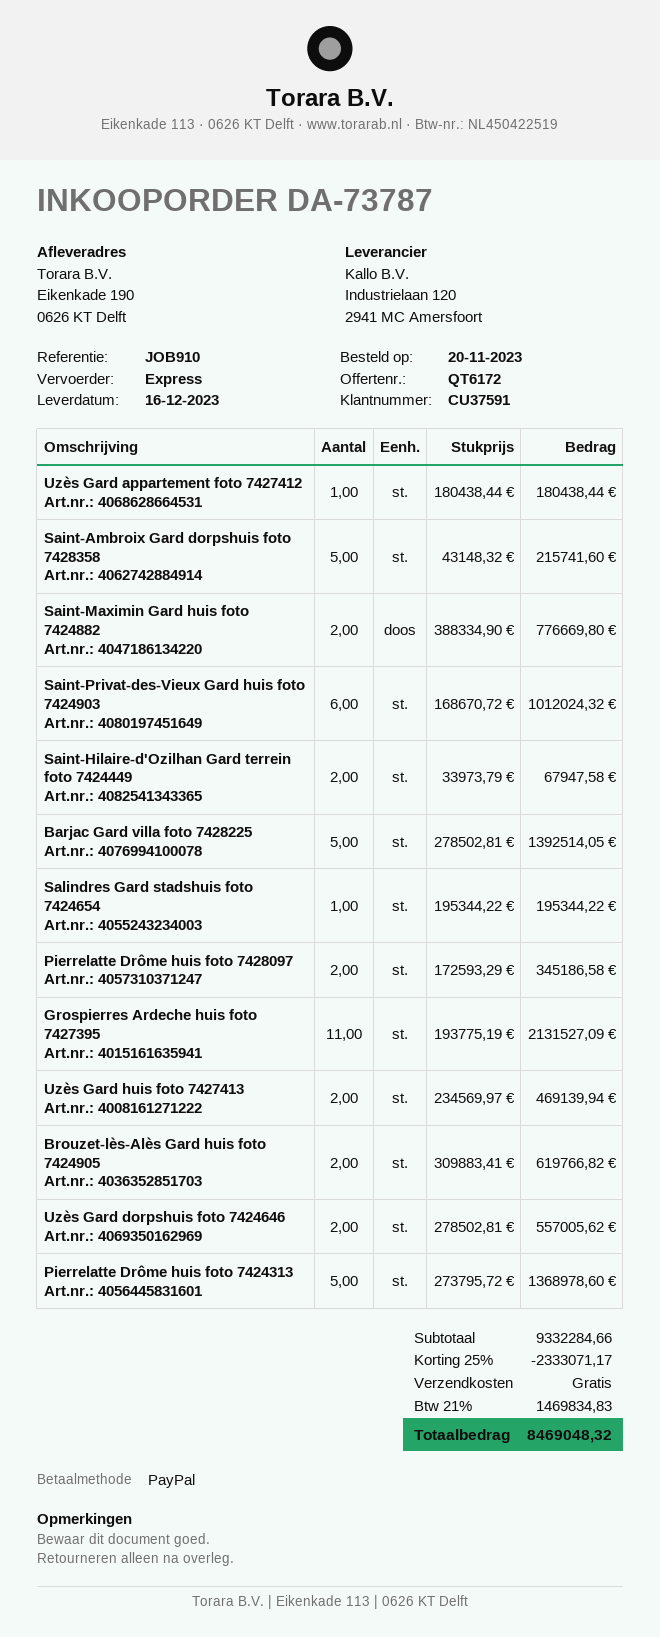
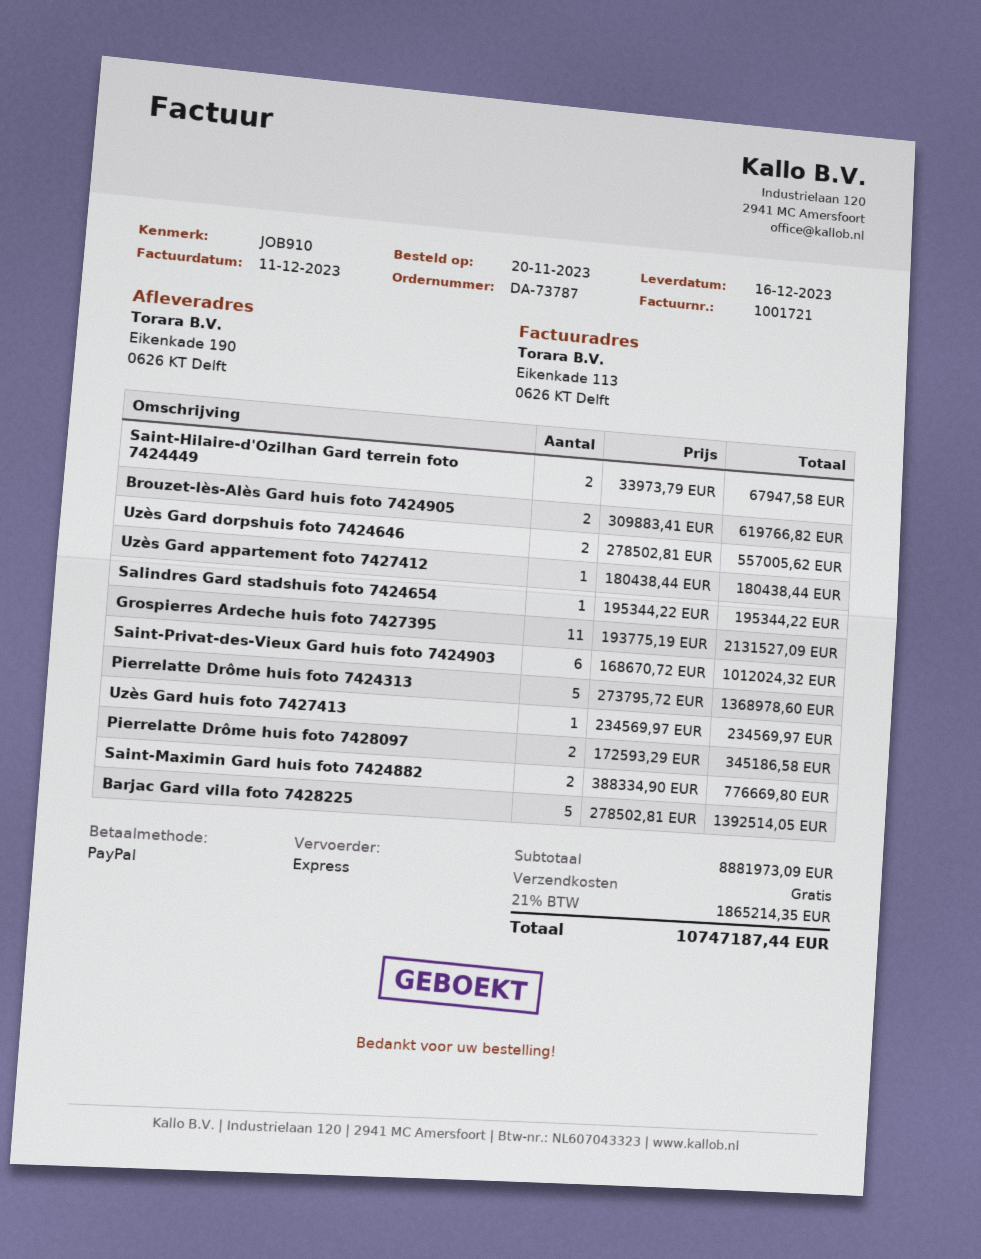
Saint-Ambroix Gard dorpshuis foto 7428358: 5 x 43148.32 = 215741.60 -> none
Uzès Gard huis foto 7427413: 2 x 234569.97 = 469139.94 -> 1 x 234569.97 = 234569.97
subtotal: 9332284.66 -> 8881973.09
discount: 25% = 2333071.17 -> none
tax: 21% = 1469834.83 -> 21% = 1865214.35
total: 8469048.32 -> 10747187.44

